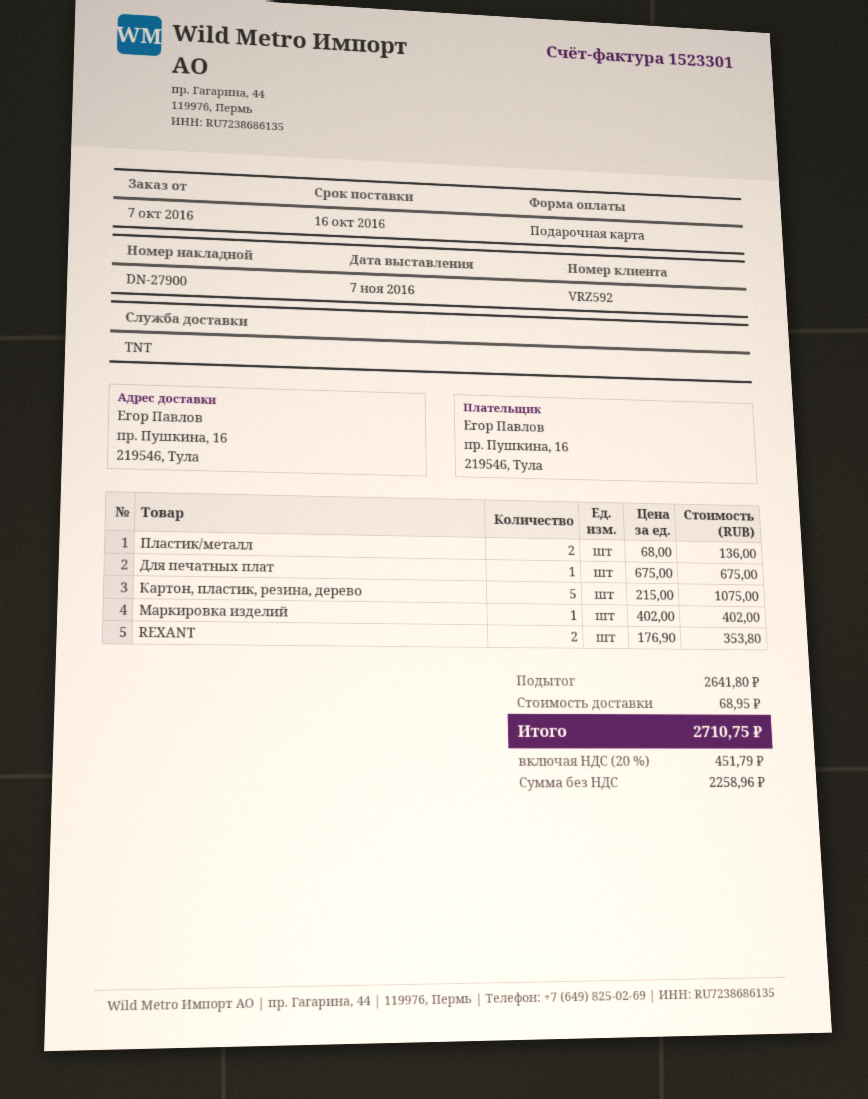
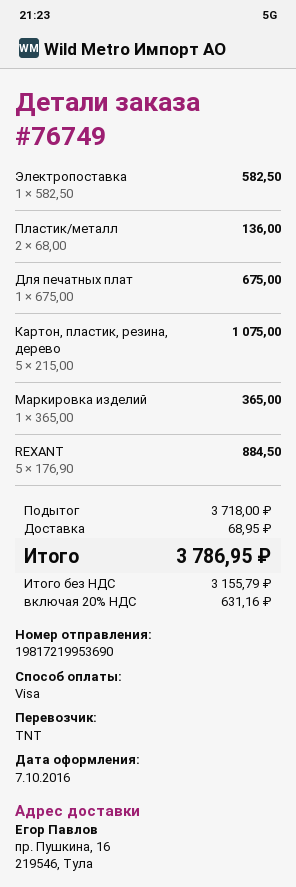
payment method: gift card -> Visa
Маркировка изделий: 1 x 402.00 = 402.00 -> 1 x 365.00 = 365.00
REXANT: 2 x 176.90 = 353.80 -> 5 x 176.90 = 884.50
Электропоставка: none -> 1 x 582.50 = 582.50
subtotal: 2641.80 -> 3718.00
net: 2258.96 -> 3155.79
tax: 20% = 451.79 -> 20% = 631.16
total: 2710.75 -> 3786.95

